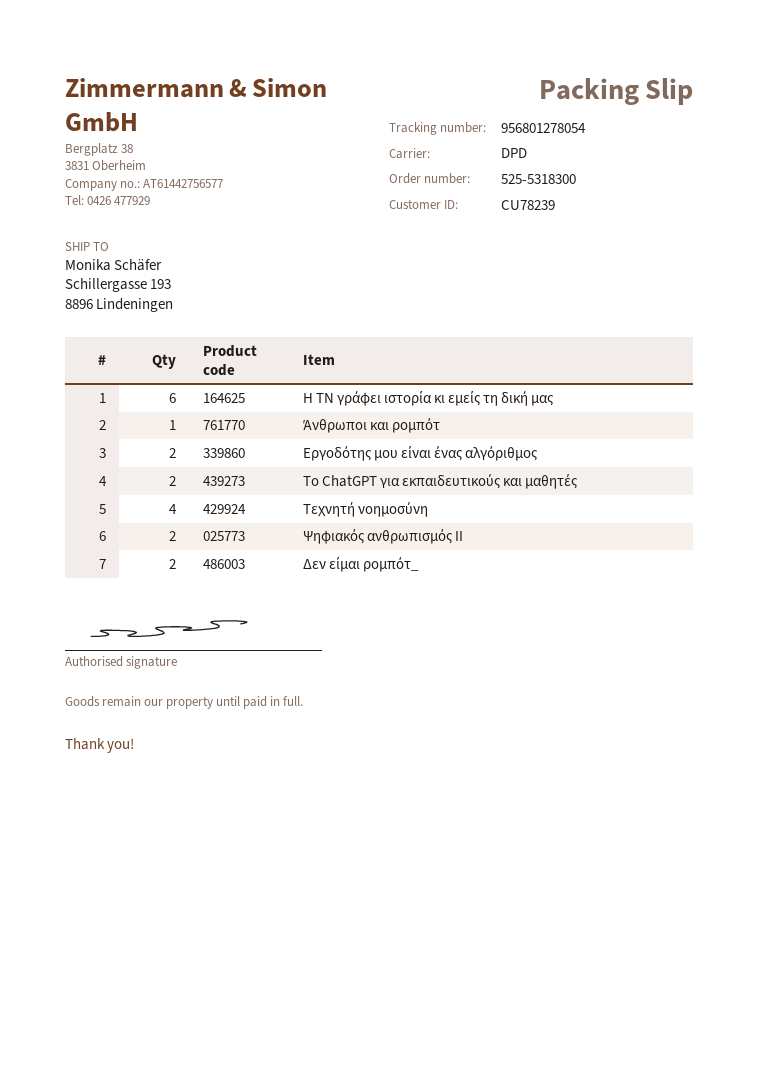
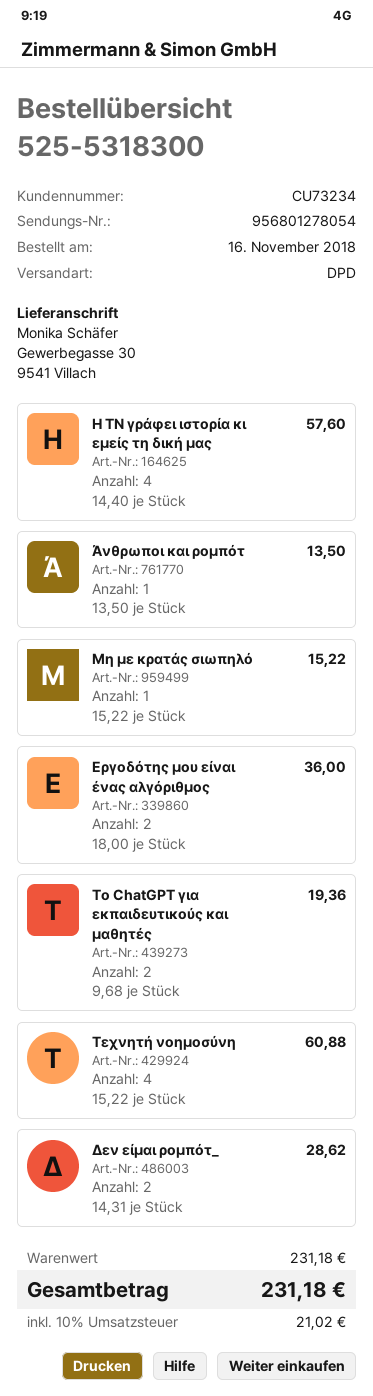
customer number: CU78239 -> CU73234
ship to: Schillergasse 193, 8896 Lindeningen -> Gewerbegasse 30, 9541 Villach
Η ΤΝ γράφει ιστορία κι εμείς τη δική μας: 6 -> 4
Ψηφιακός ανθρωπισμός ΙΙ: 2 -> none
Μη με κρατάς σιωπηλό: none -> 1

